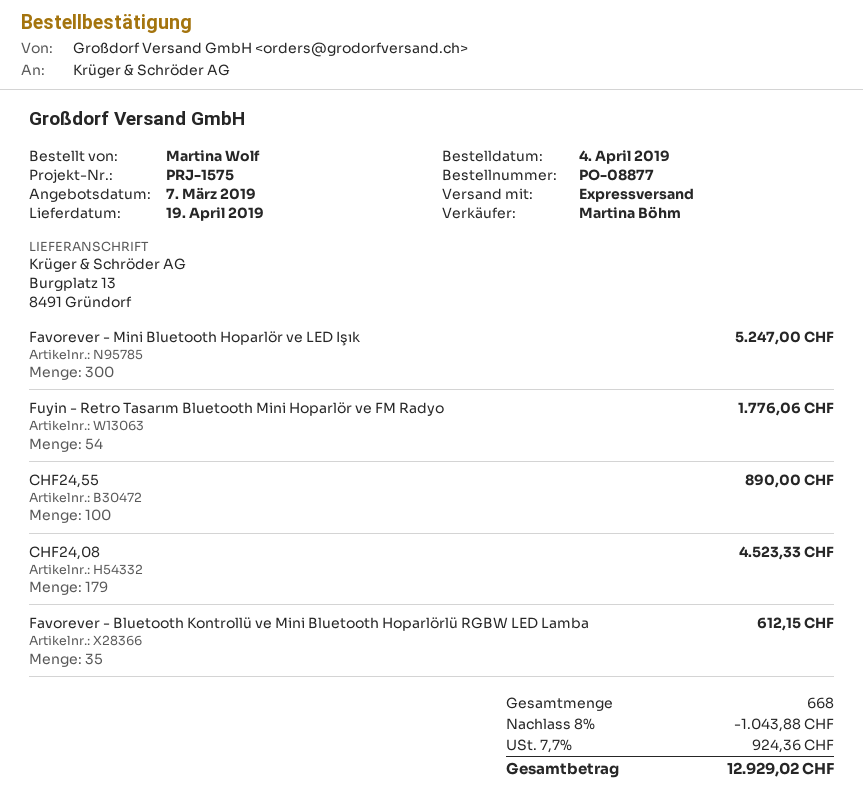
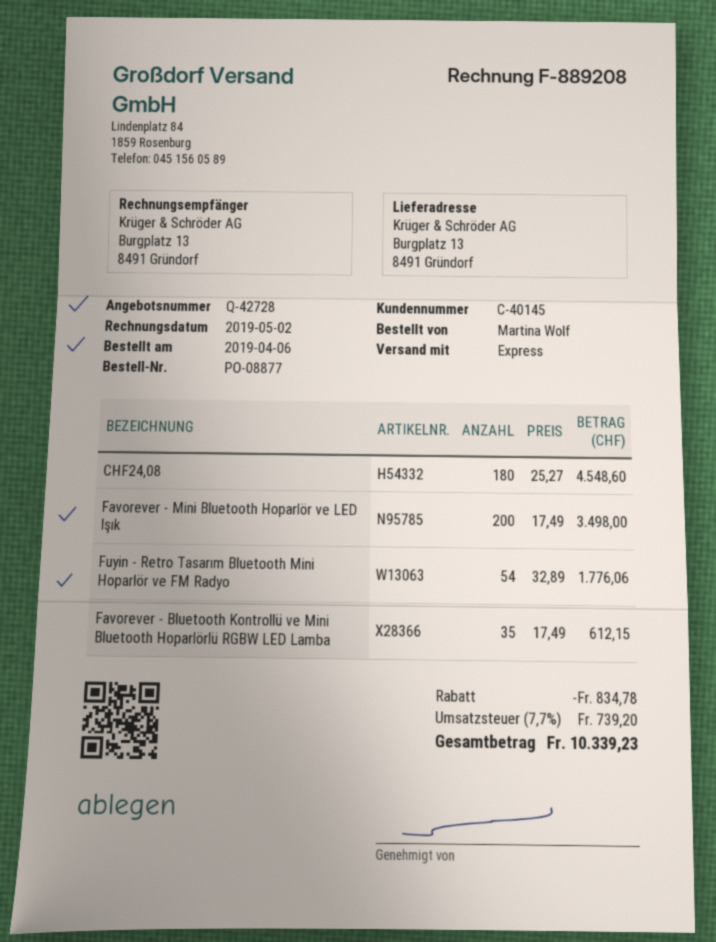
order date: 2019-04-04 -> 2019-04-06
Favorever - Mini Bluetooth Hoparlör ve LED Işık: 300 for 5247.00 -> 200 for 3498.00
CHF24,55: 100 for 890.00 -> none
CHF24,08: 179 for 4523.33 -> 180 for 4548.60
discount: 1043.88 -> 834.78
tax: 7.7% = 924.36 -> 7.7% = 739.20
total: 12929.02 -> 10339.23

